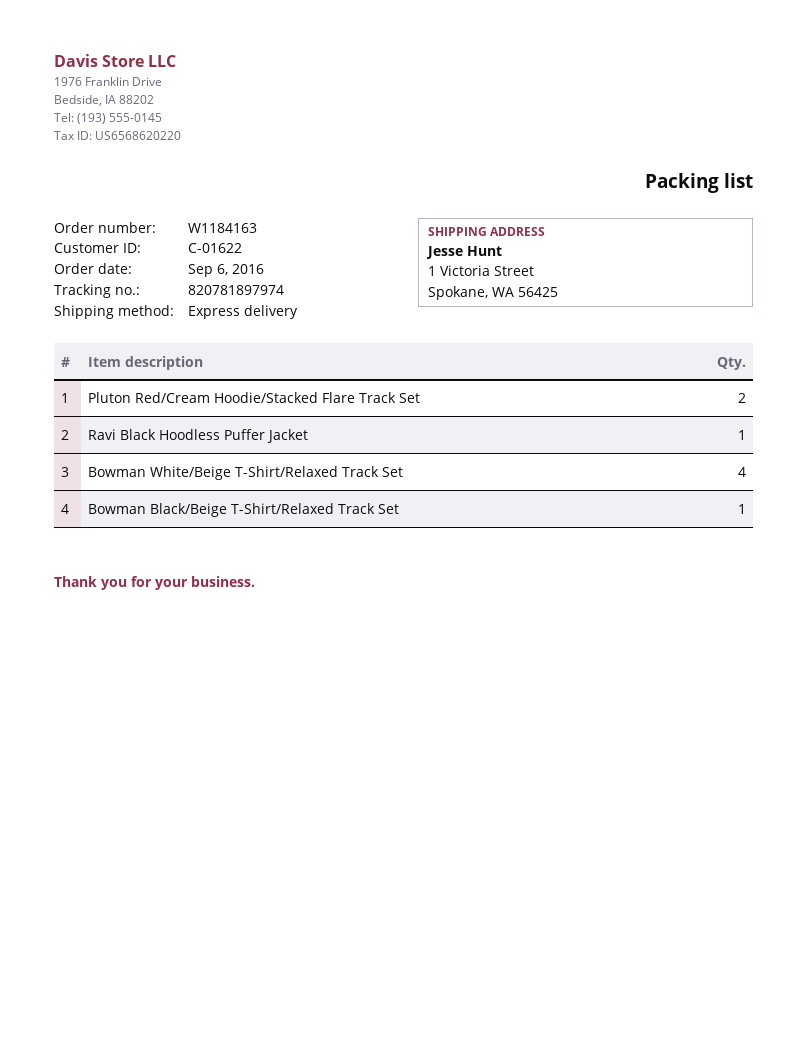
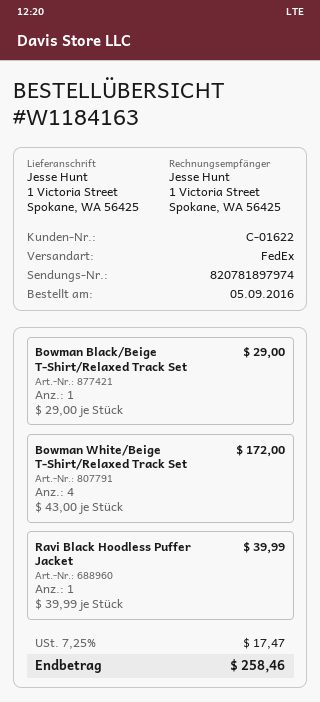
order date: 2016-09-06 -> 2016-09-05
shipping method: express -> FedEx
Pluton Red/Cream Hoodie/Stacked Flare Track Set: 2 -> none

